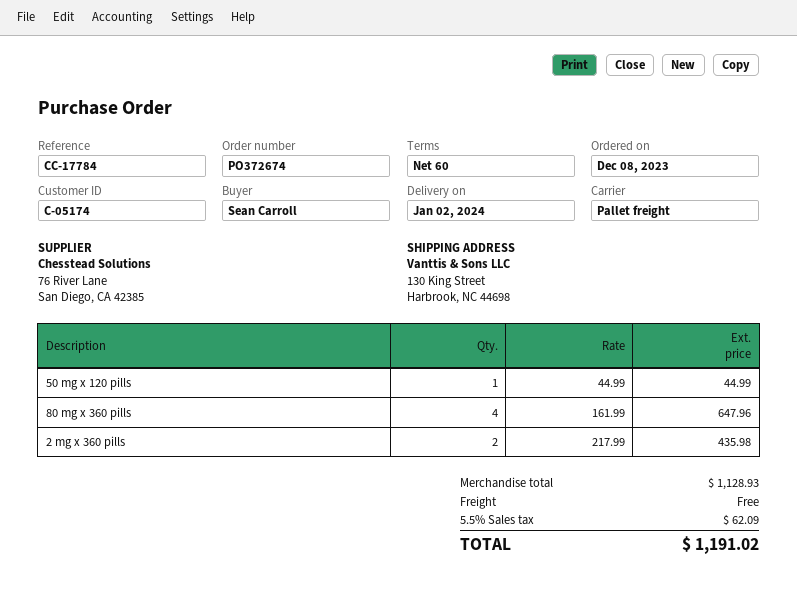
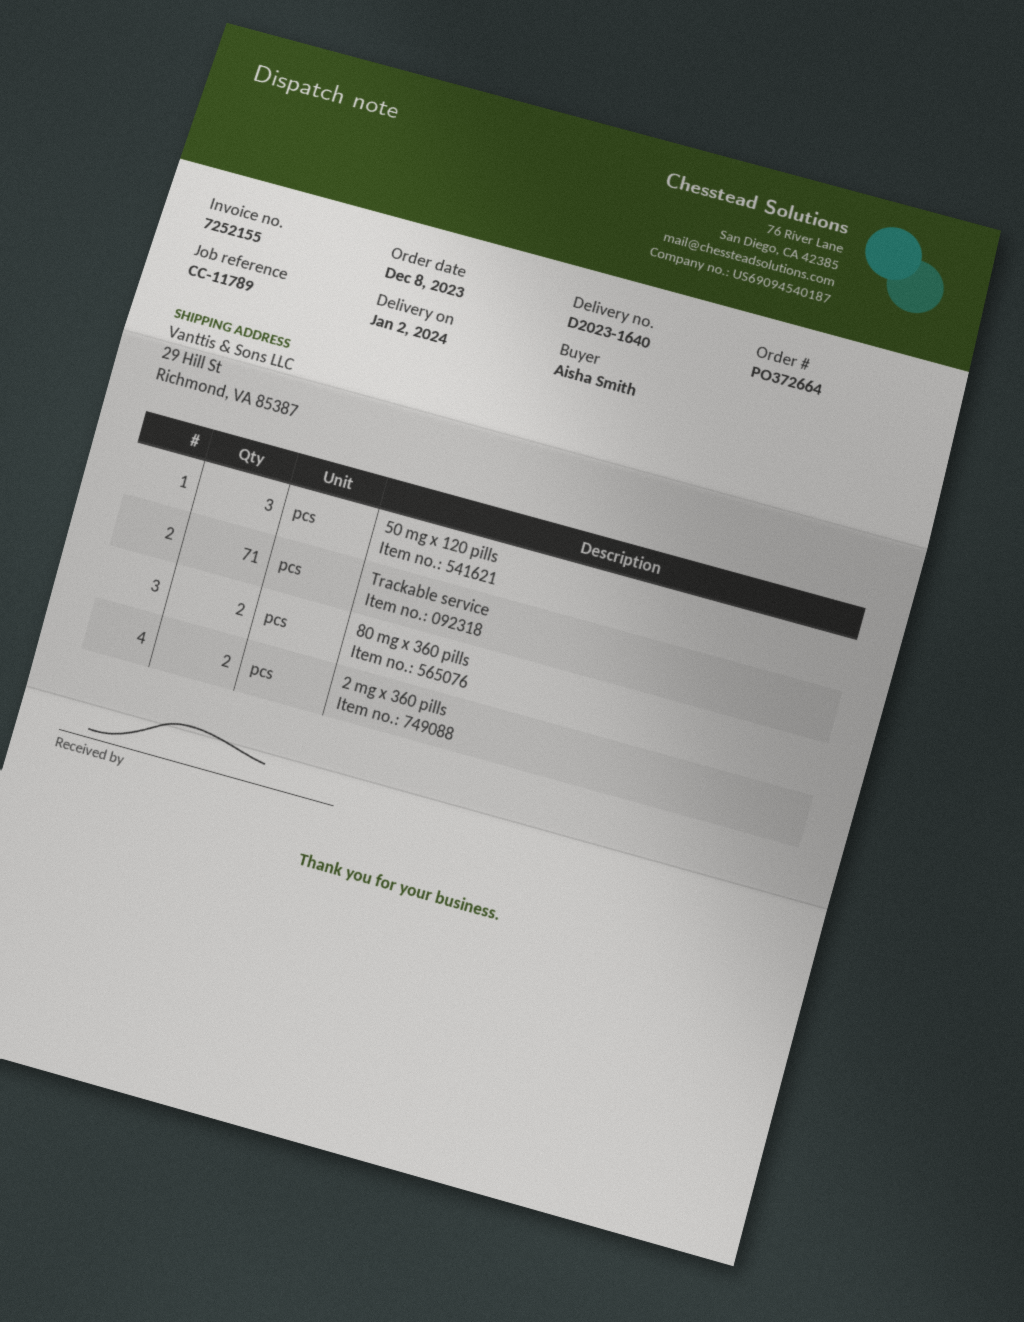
order number: PO372674 -> PO372664
reference: CC-17784 -> CC-11789
ordered by: Sean Carroll -> Aisha Smith
ship to: 130 King Street, Harbrook, NC 44698 -> 29 Hill St, Richmond, VA 85387
50 mg x 120 pills: 1 -> 3
80 mg x 360 pills: 4 -> 2
Trackable service: none -> 71

